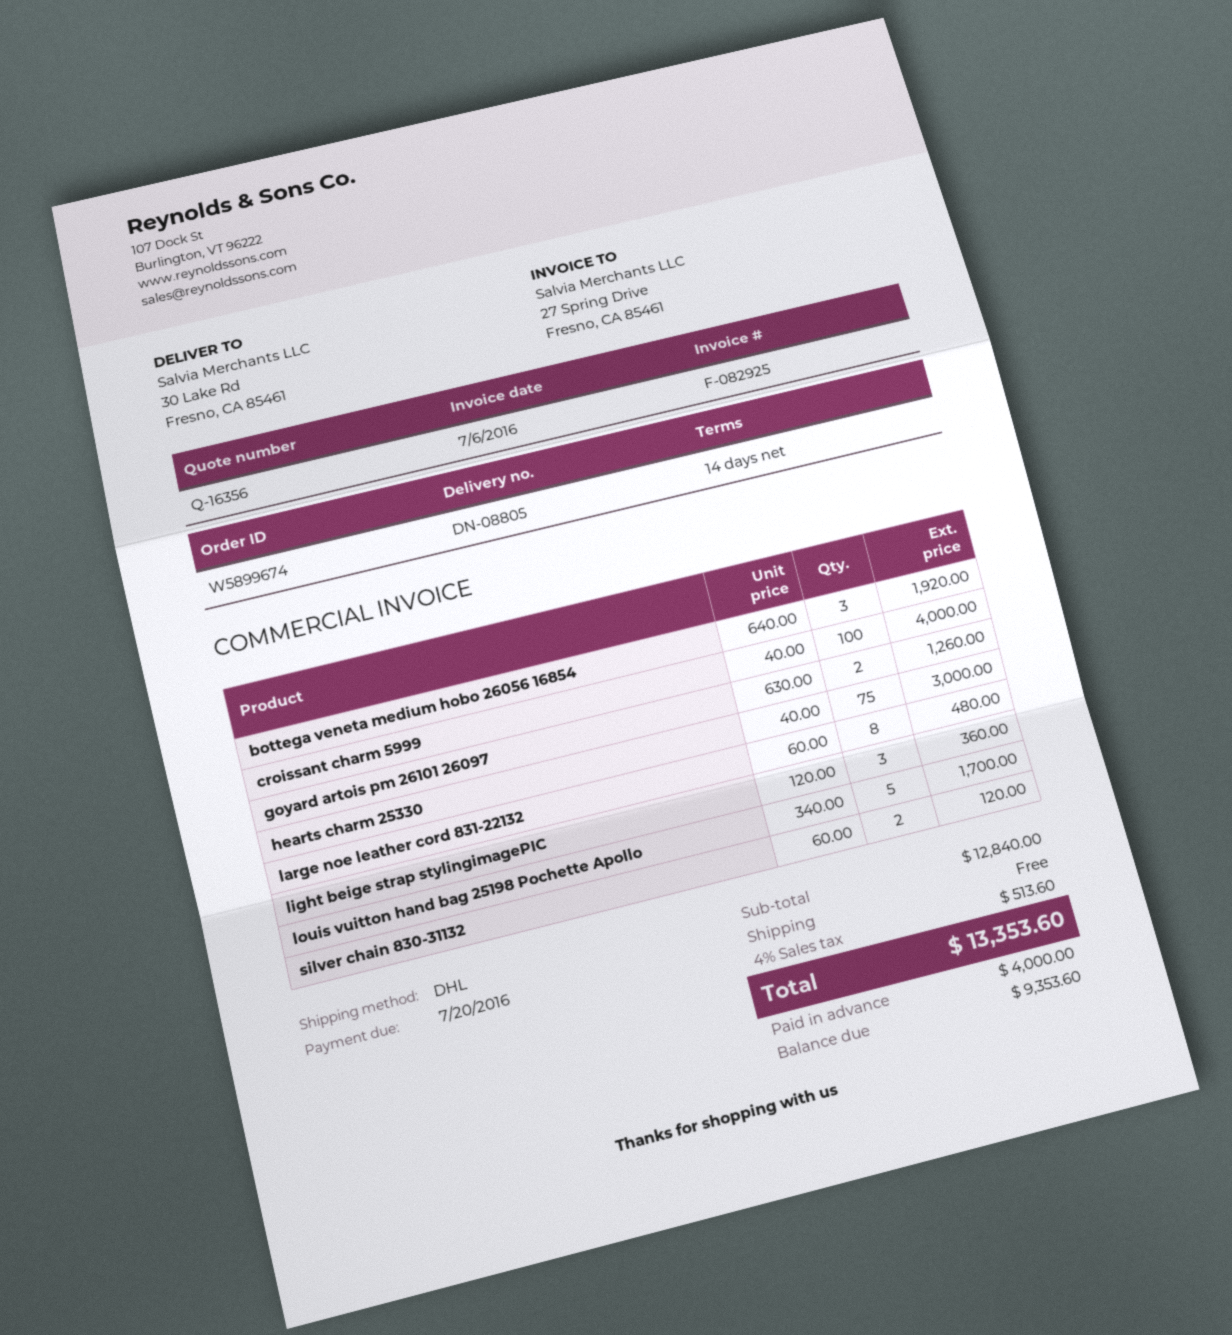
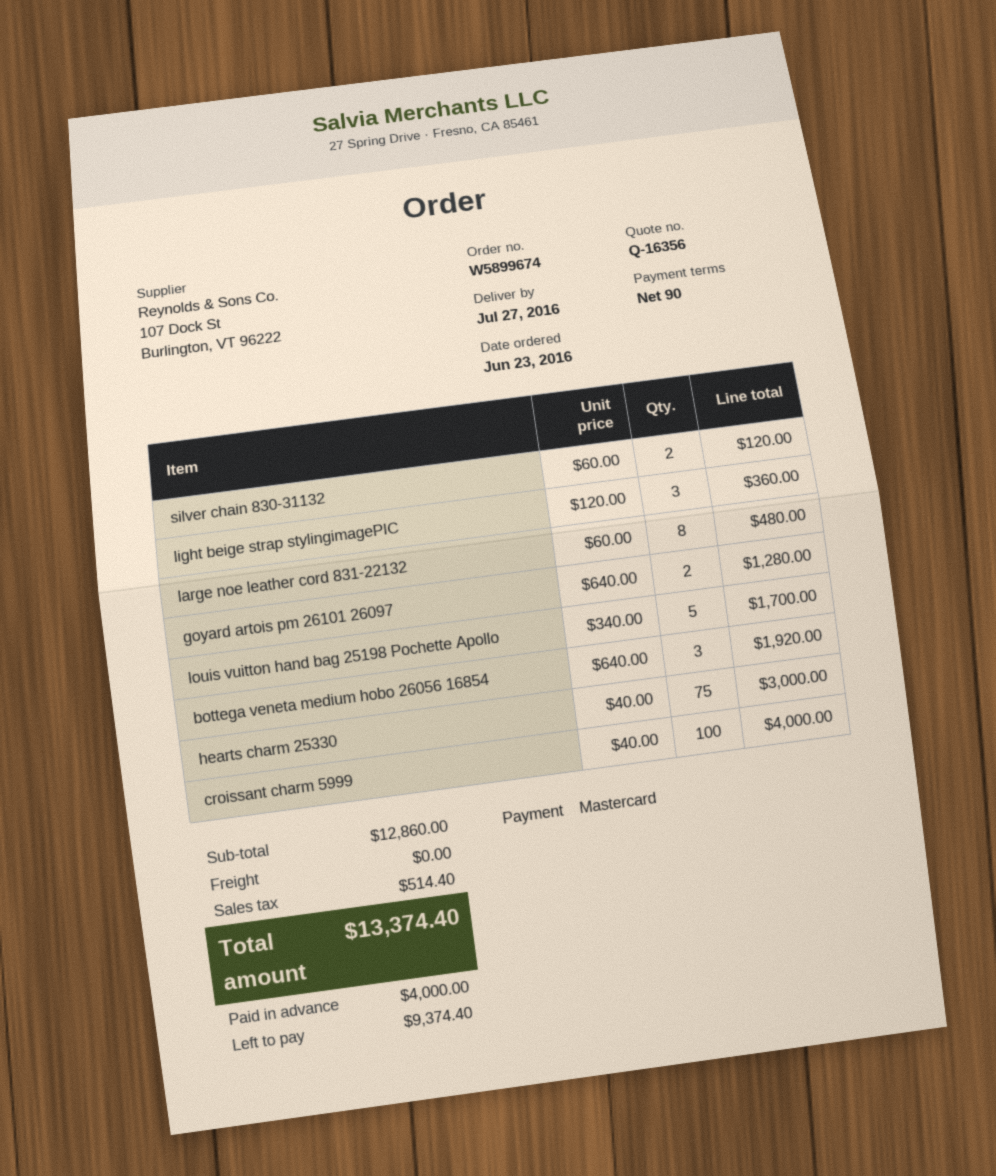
payment terms: 14 days -> 90 days
goyard artois pm 26101 26097: 2 x 630.00 = 1260.00 -> 2 x 640.00 = 1280.00
subtotal: 12840.00 -> 12860.00
tax: 513.60 -> 514.40
total: 13353.60 -> 13374.40
balance: 9353.60 -> 9374.40

